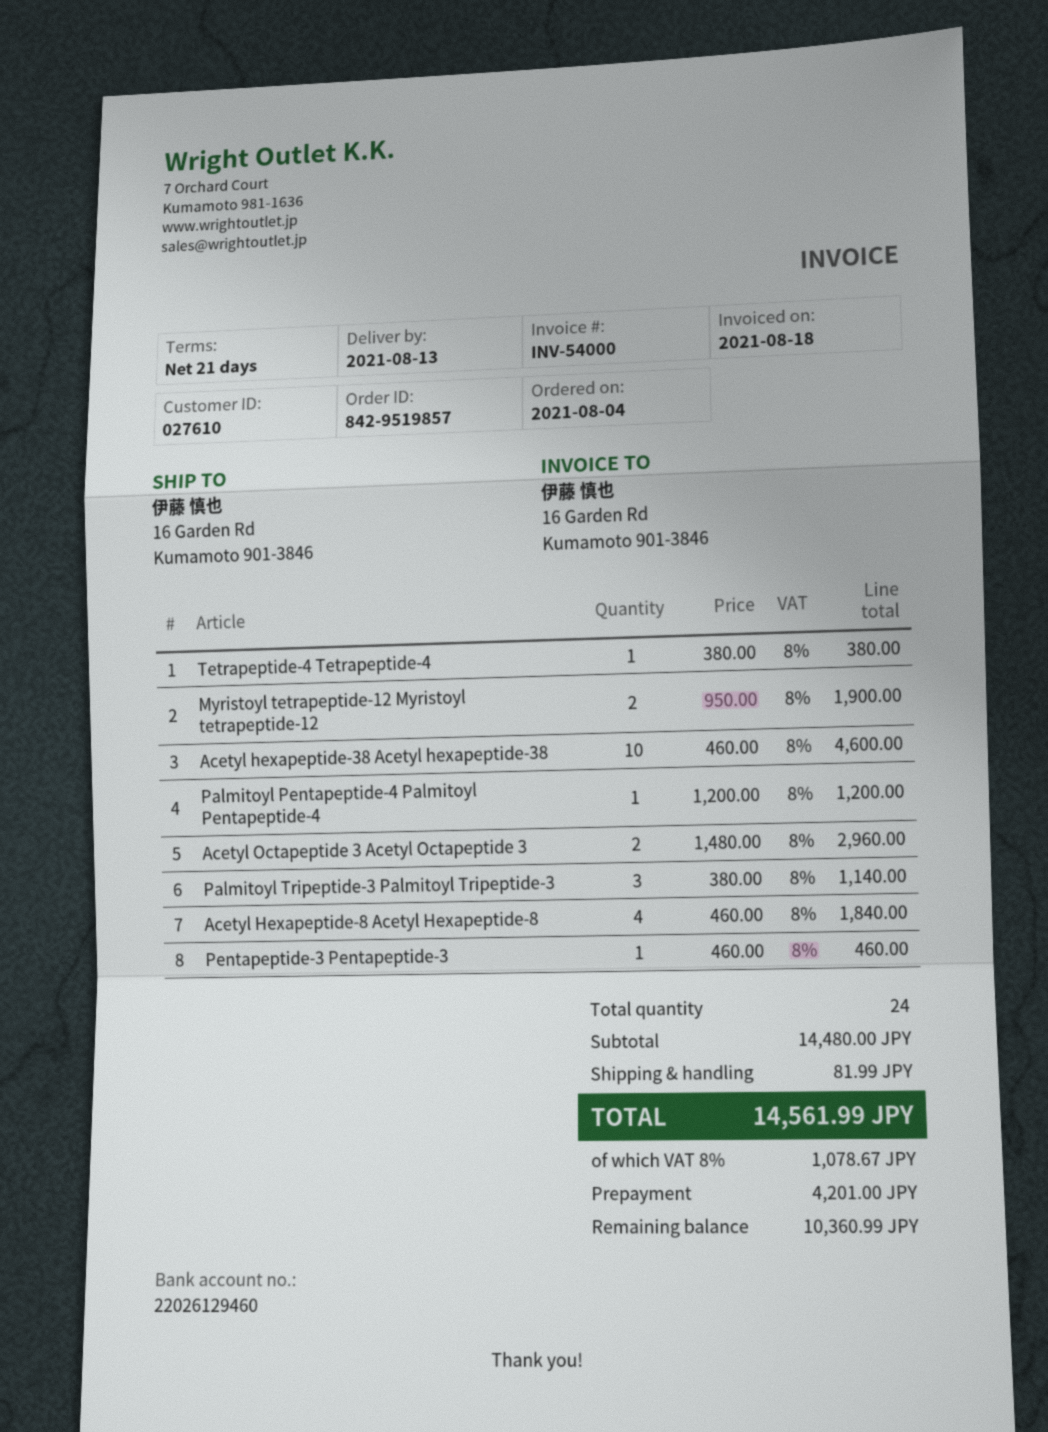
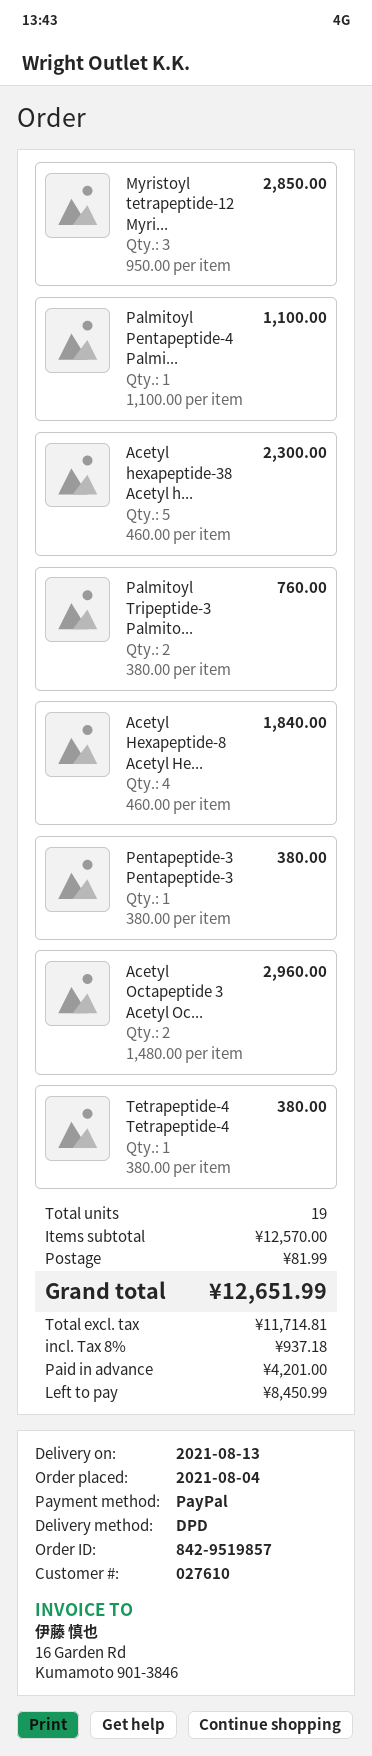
Myristoyl tetrapeptide-12 Myristoyl tetrapeptide-12: 2 x 950.00 = 1900.00 -> 3 x 950.00 = 2850.00
Acetyl hexapeptide-38 Acetyl hexapeptide-38: 10 x 460.00 = 4600.00 -> 5 x 460.00 = 2300.00
Palmitoyl Pentapeptide-4 Palmitoyl Pentapeptide-4: 1 x 1200.00 = 1200.00 -> 1 x 1100.00 = 1100.00
Palmitoyl Tripeptide-3 Palmitoyl Tripeptide-3: 3 x 380.00 = 1140.00 -> 2 x 380.00 = 760.00
Pentapeptide-3 Pentapeptide-3: 1 x 460.00 = 460.00 -> 1 x 380.00 = 380.00
total quantity: 24 -> 19
subtotal: 14480.00 -> 12570.00
tax: 8% = 1078.67 -> 8% = 937.18
total: 14561.99 -> 12651.99
balance: 10360.99 -> 8450.99

